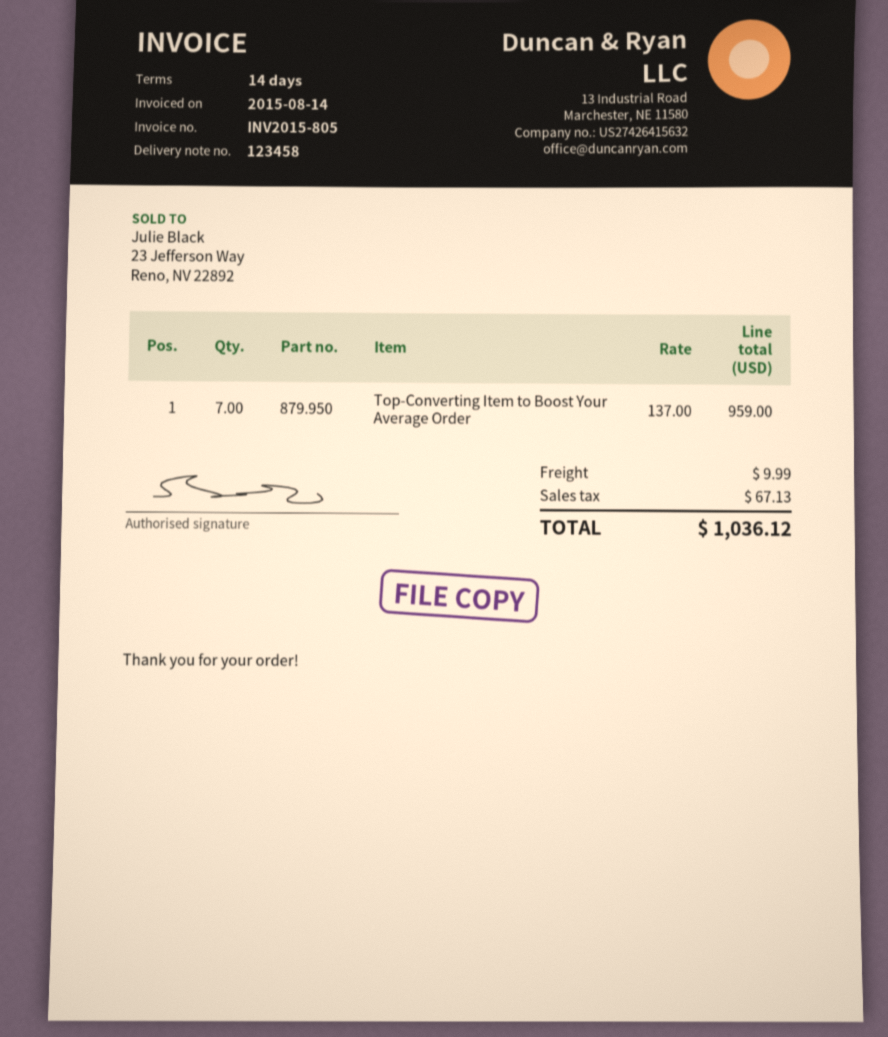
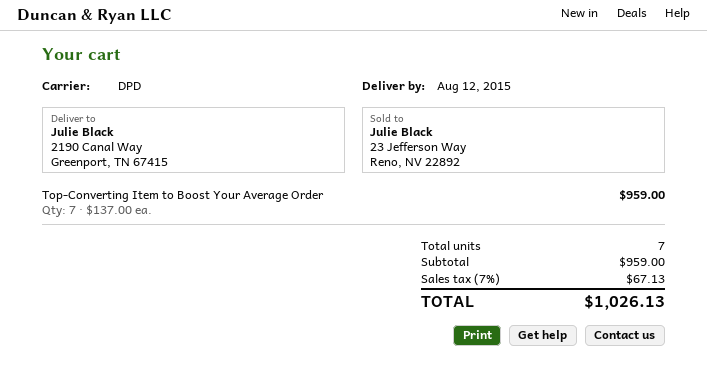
shipping: 9.99 -> none
total: 1036.12 -> 1026.13

